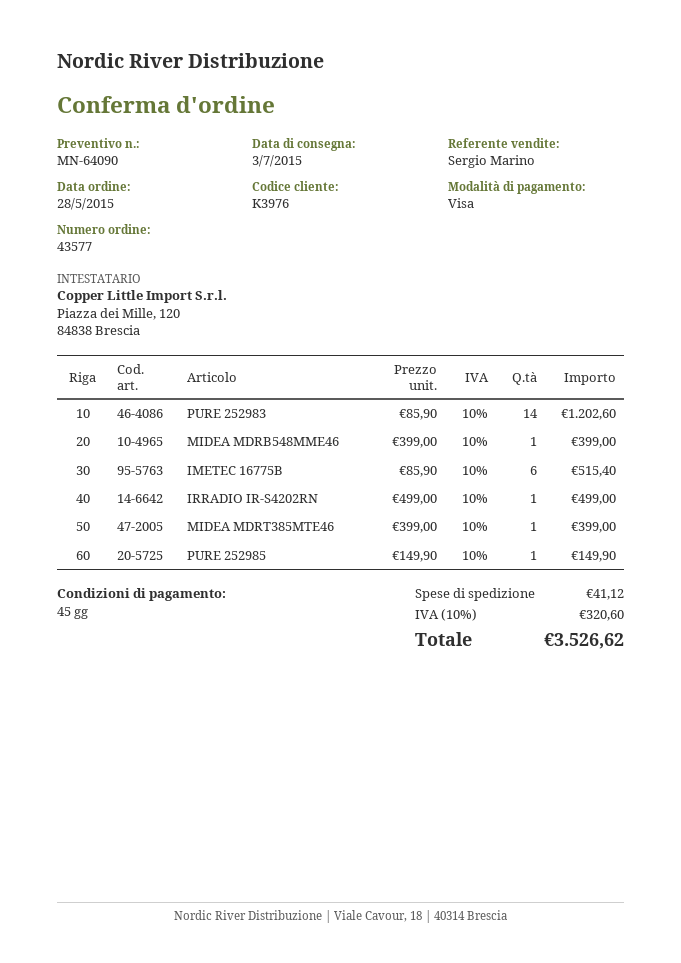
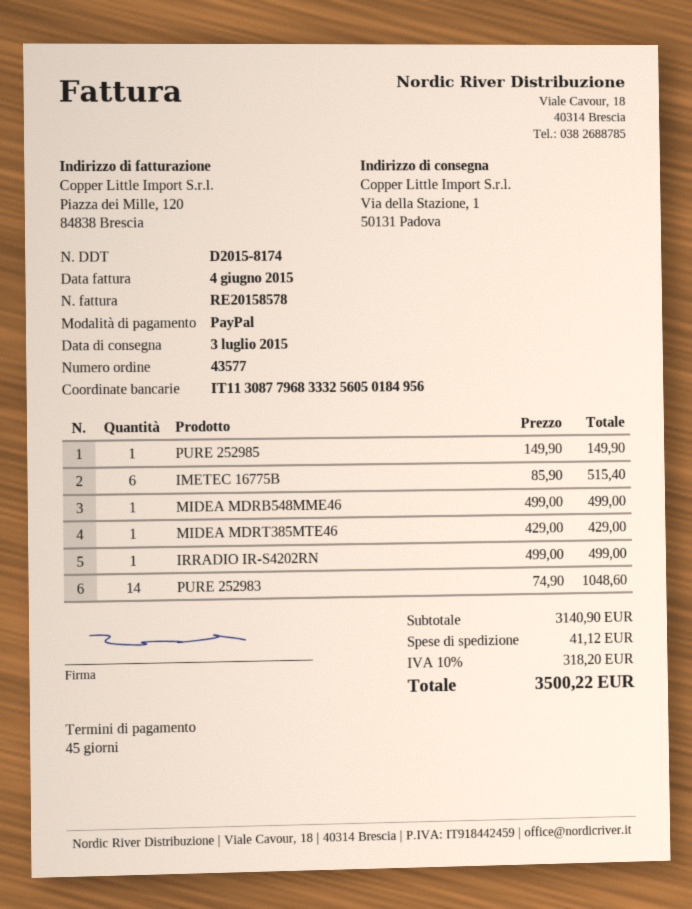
payment method: Visa -> PayPal
PURE 252983: 14 x 85.90 = 1202.60 -> 14 x 74.90 = 1048.60
MIDEA MDRB548MME46: 1 x 399.00 = 399.00 -> 1 x 499.00 = 499.00
MIDEA MDRT385MTE46: 1 x 399.00 = 399.00 -> 1 x 429.00 = 429.00
tax: 10% = 320.60 -> 10% = 318.20
total: 3526.62 -> 3500.22

